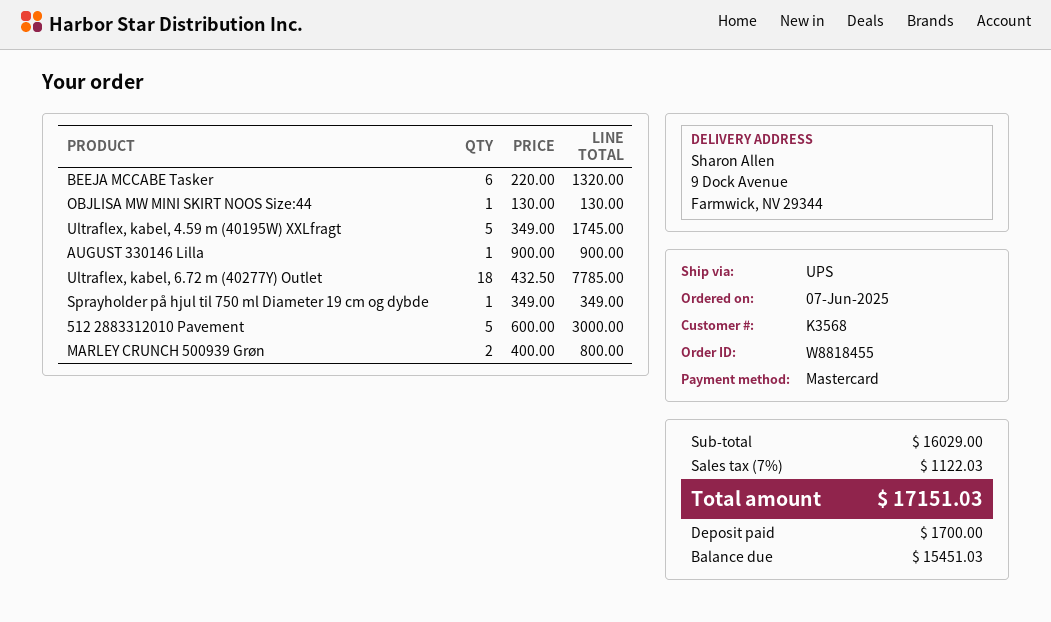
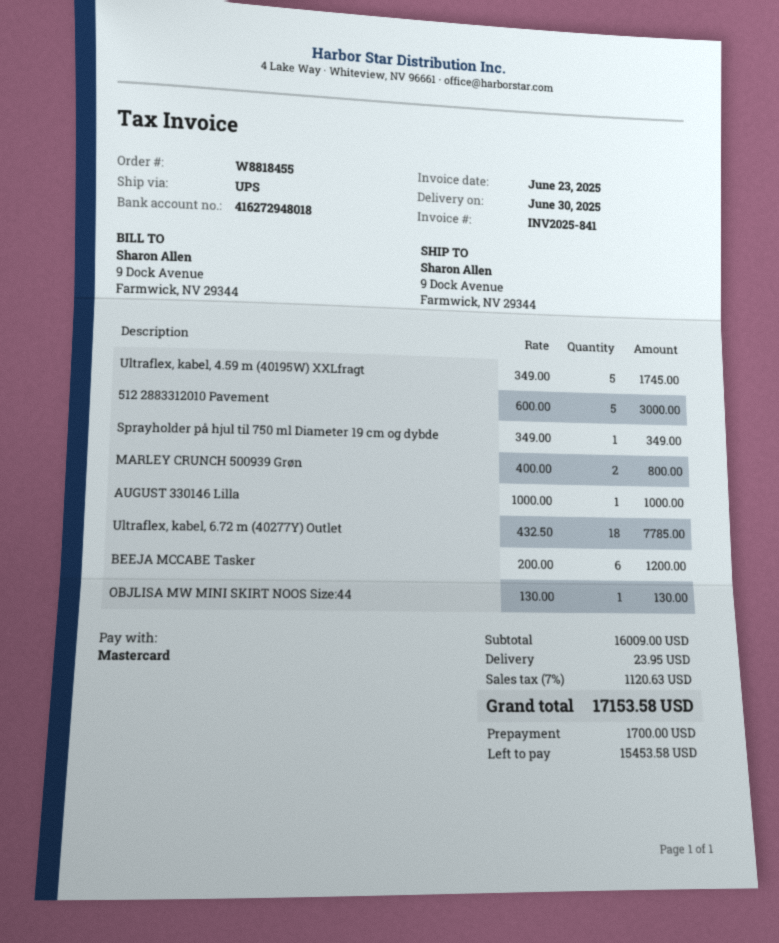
BEEJA MCCABE Tasker: 6 x 220.00 = 1320.00 -> 6 x 200.00 = 1200.00
AUGUST 330146 Lilla: 1 x 900.00 = 900.00 -> 1 x 1000.00 = 1000.00
subtotal: 16029.00 -> 16009.00
shipping: none -> 23.95
tax: 7% = 1122.03 -> 7% = 1120.63
total: 17151.03 -> 17153.58
balance: 15451.03 -> 15453.58

